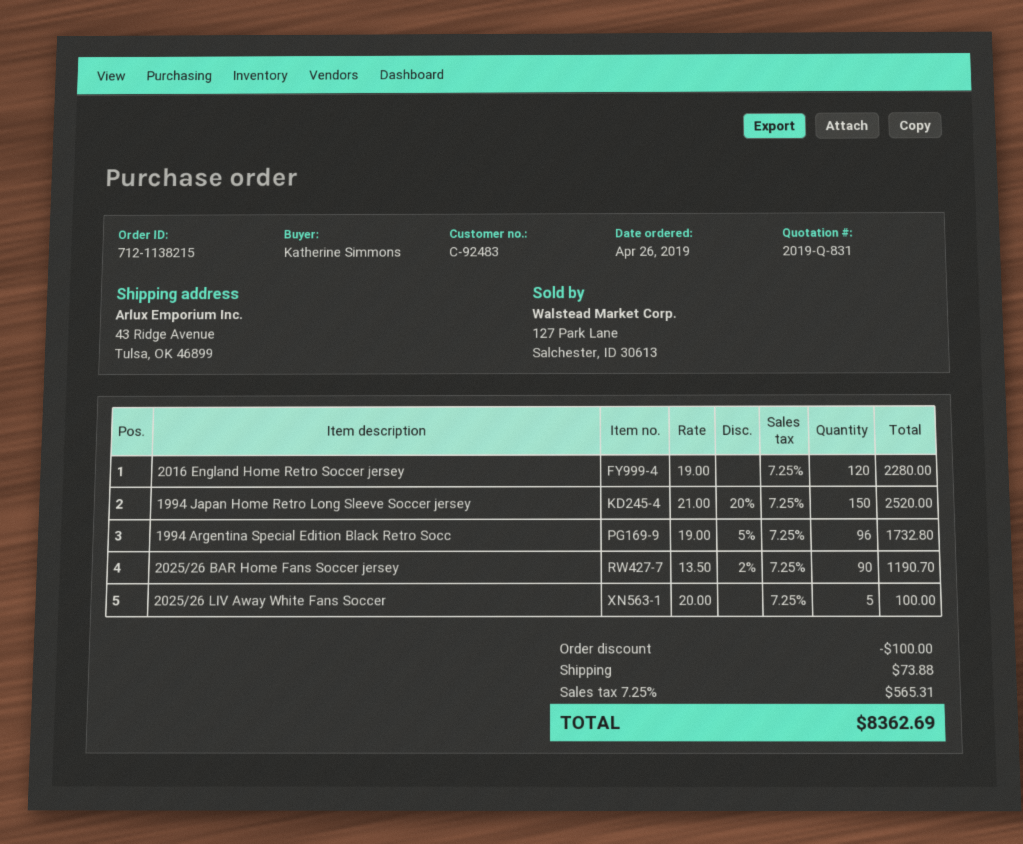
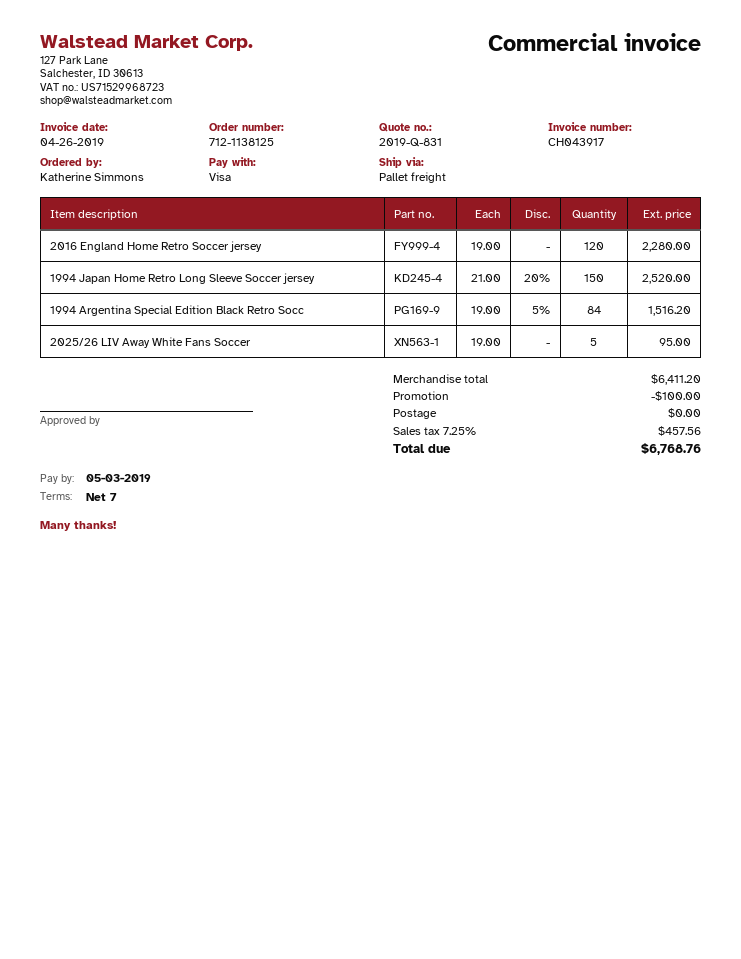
order number: 712-1138215 -> 712-1138125
1994 Argentina Special Edition Black Retro Socc: 96 x 19.00 - 5% = 1732.80 -> 84 x 19.00 - 5% = 1516.20
2025/26 BAR Home Fans Soccer jersey: 90 x 13.50 - 2% = 1190.70 -> none
2025/26 LIV Away White Fans Soccer: 5 x 20.00 = 100.00 -> 5 x 19.00 = 95.00
shipping: 73.88 -> 0.00
tax: 7.25% = 565.31 -> 7.25% = 457.56
total: 8362.69 -> 6768.76

